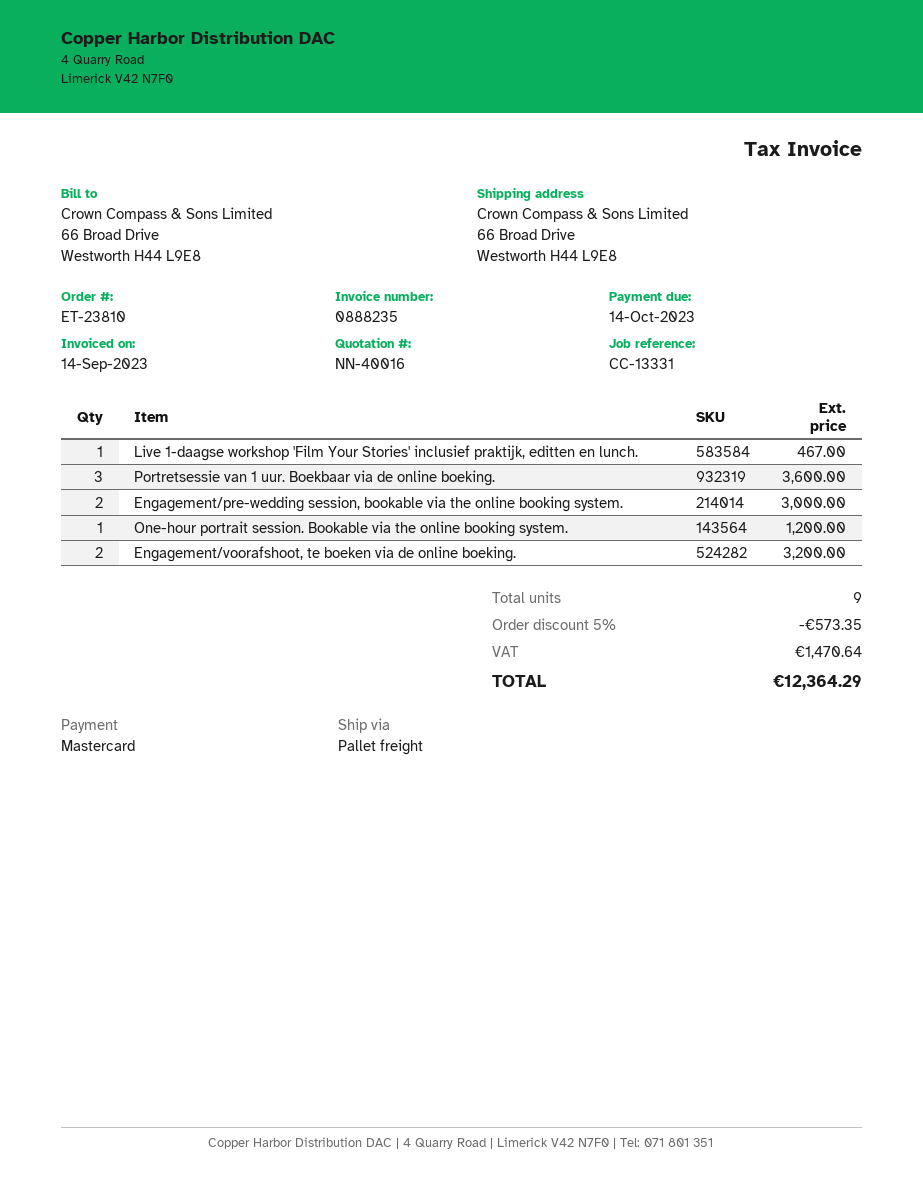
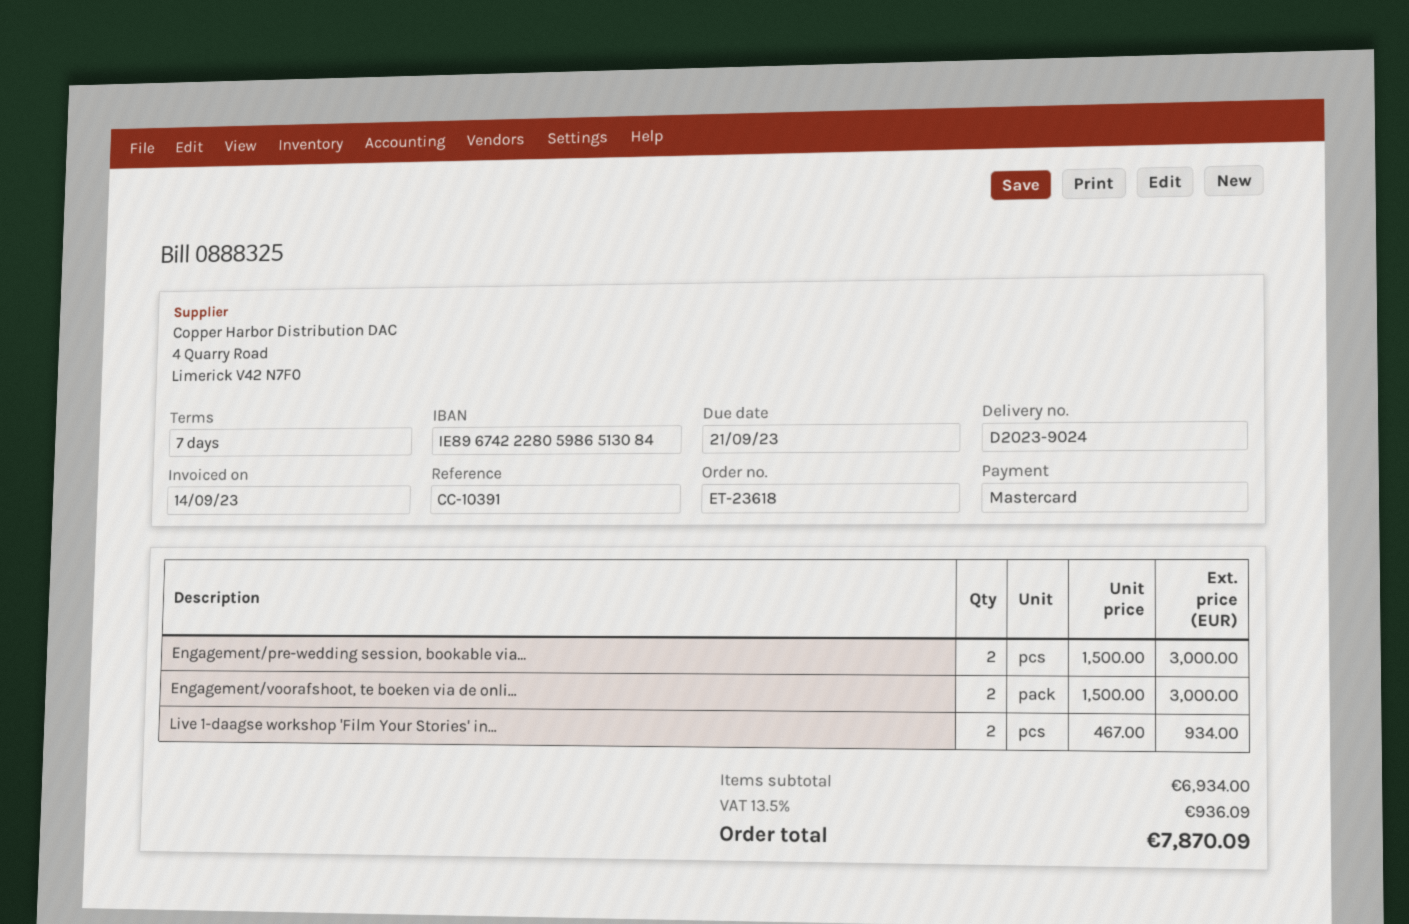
order number: ET-23810 -> ET-23618
invoice number: 0888235 -> 0888325
due date: 2023-10-14 -> 2023-09-21
reference: CC-13331 -> CC-10391
Live 1-daagse workshop 'Film Your Stories' inclusief praktijk, editten en lunch.: 1 for 467.00 -> 2 for 934.00
Portretsessie van 1 uur. Boekbaar via de online boeking.: 3 for 3600.00 -> none
One-hour portrait session. Bookable via the online booking system.: 1 for 1200.00 -> none
Engagement/voorafshoot, te boeken via de online boeking.: 2 for 3200.00 -> 2 for 3000.00
discount: 5% = 573.35 -> none
tax: 1470.64 -> 936.09
total: 12364.29 -> 7870.09

